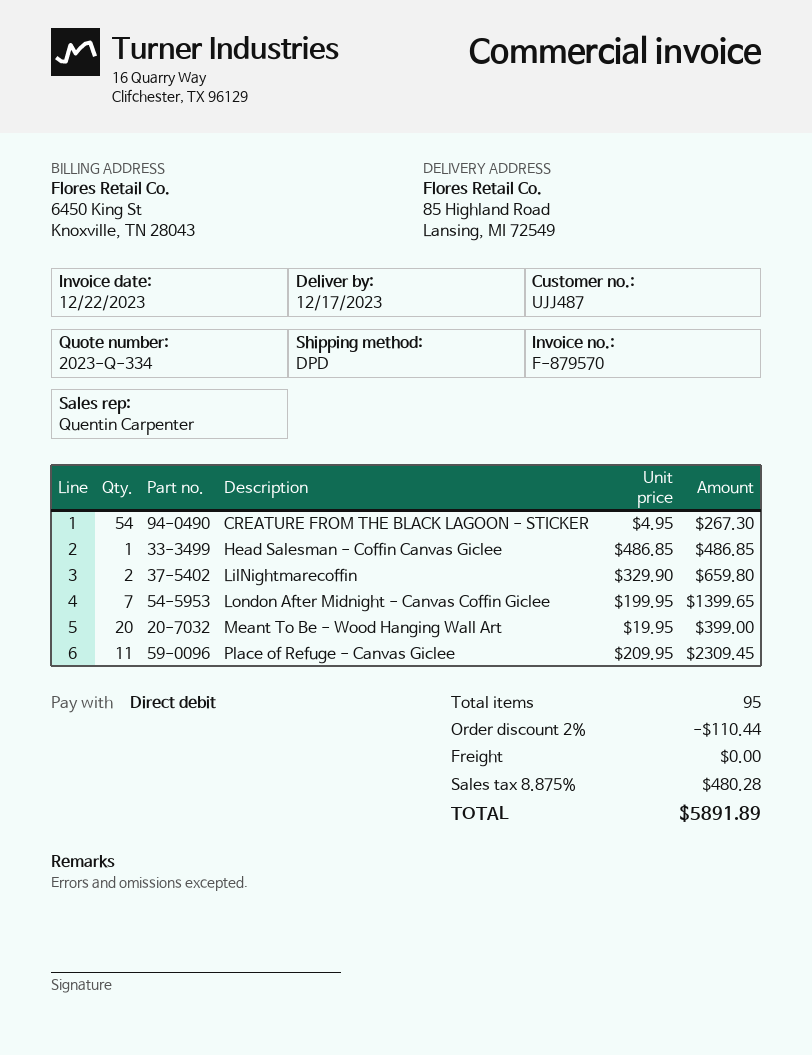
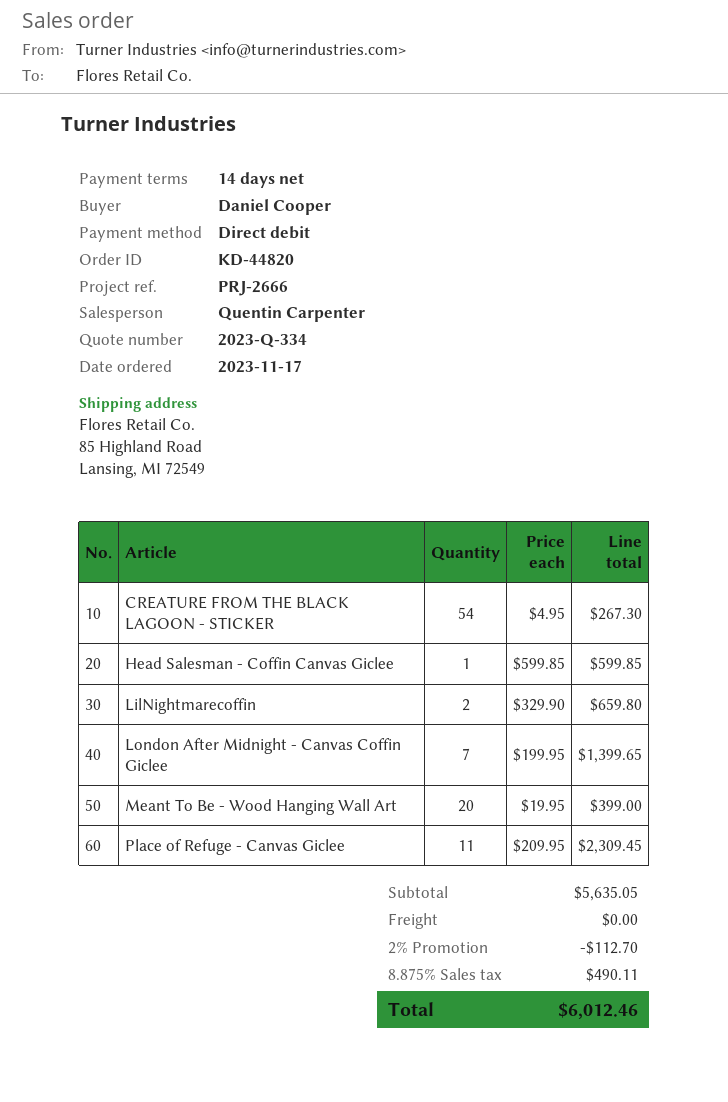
Head Salesman - Coffin Canvas Giclee: 1 x 486.85 = 486.85 -> 1 x 599.85 = 599.85
discount: 2% = 110.44 -> 2% = 112.70
tax: 8.875% = 480.28 -> 8.875% = 490.11
total: 5891.89 -> 6012.46

